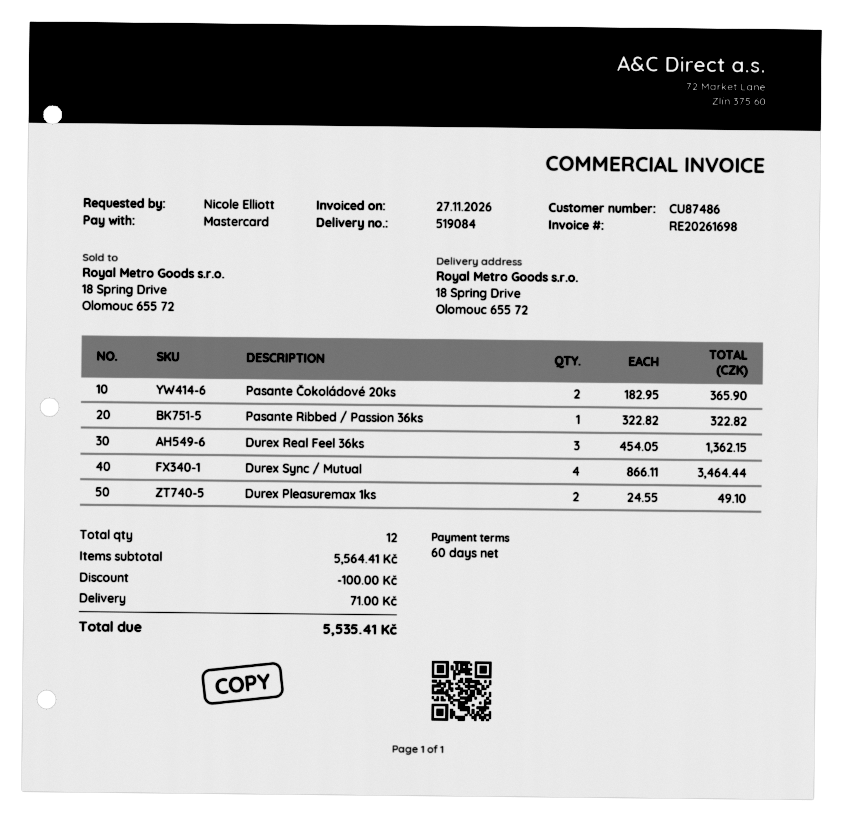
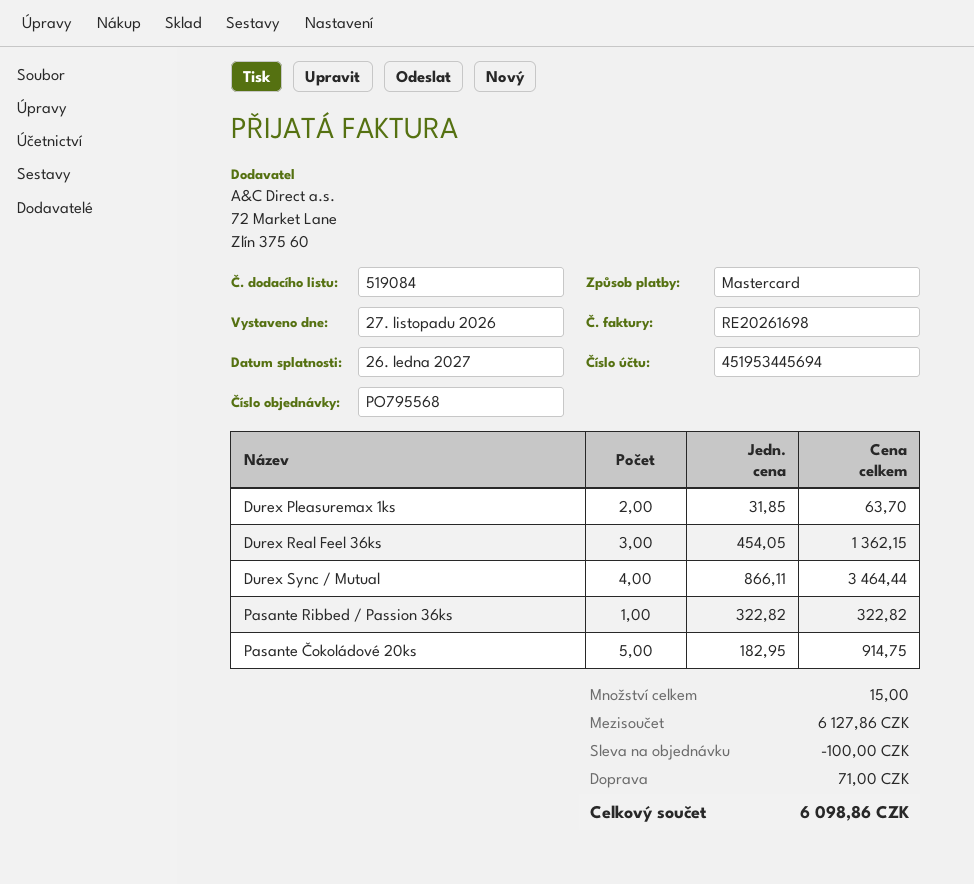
Pasante Čokoládové 20ks: 2 x 182.95 = 365.90 -> 5 x 182.95 = 914.75
Durex Pleasuremax 1ks: 2 x 24.55 = 49.10 -> 2 x 31.85 = 63.70
total quantity: 12 -> 15
subtotal: 5564.41 -> 6127.86
total: 5535.41 -> 6098.86

